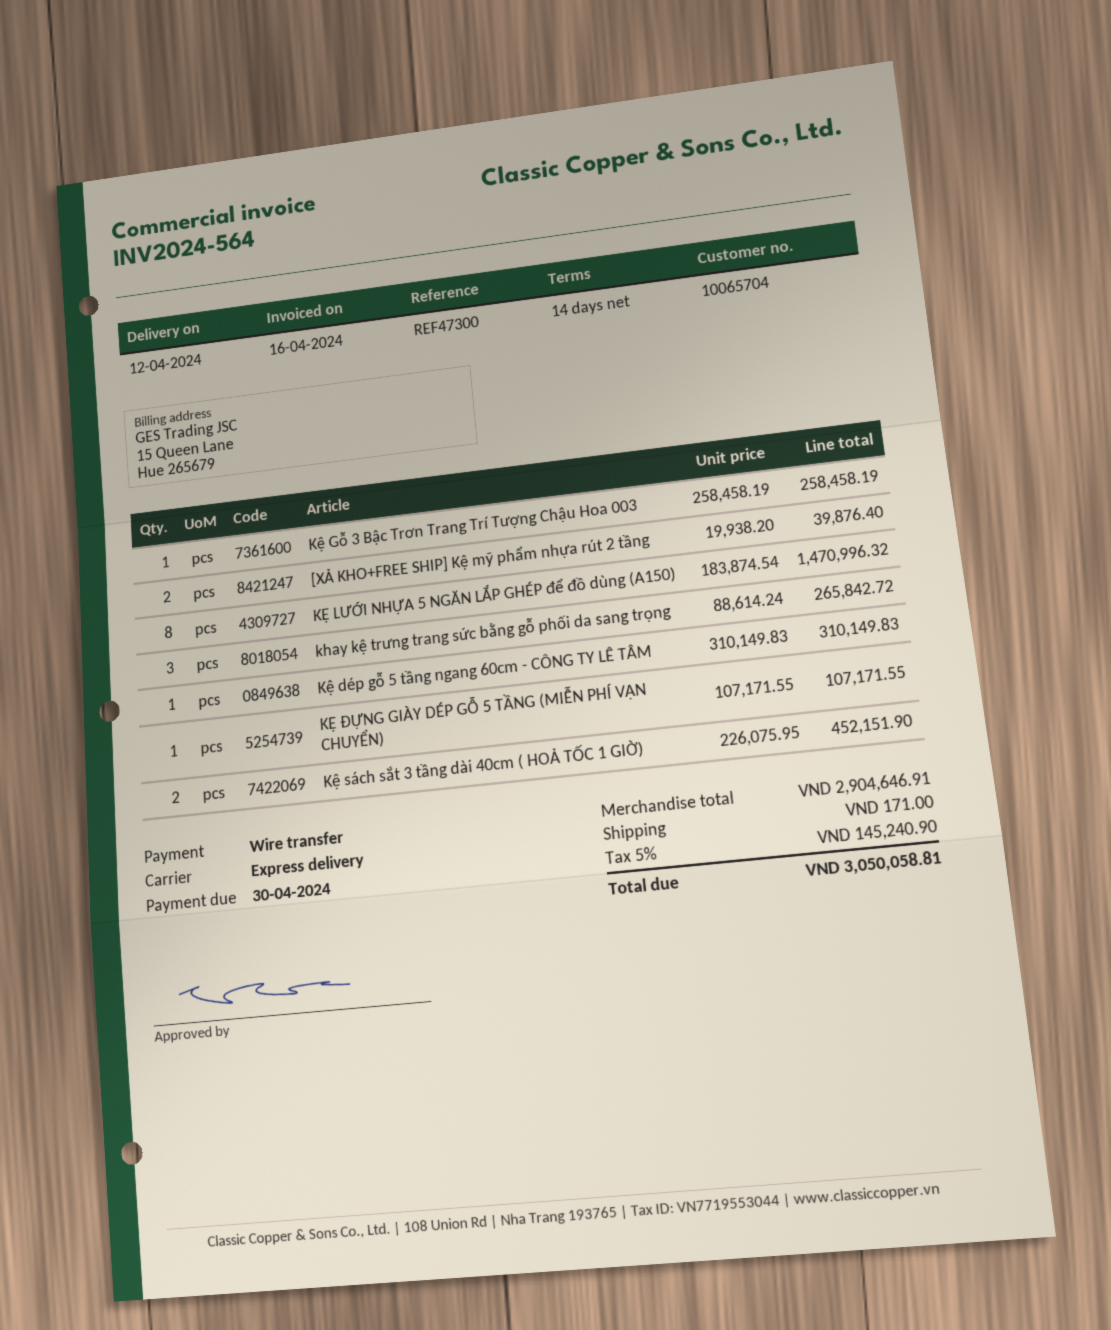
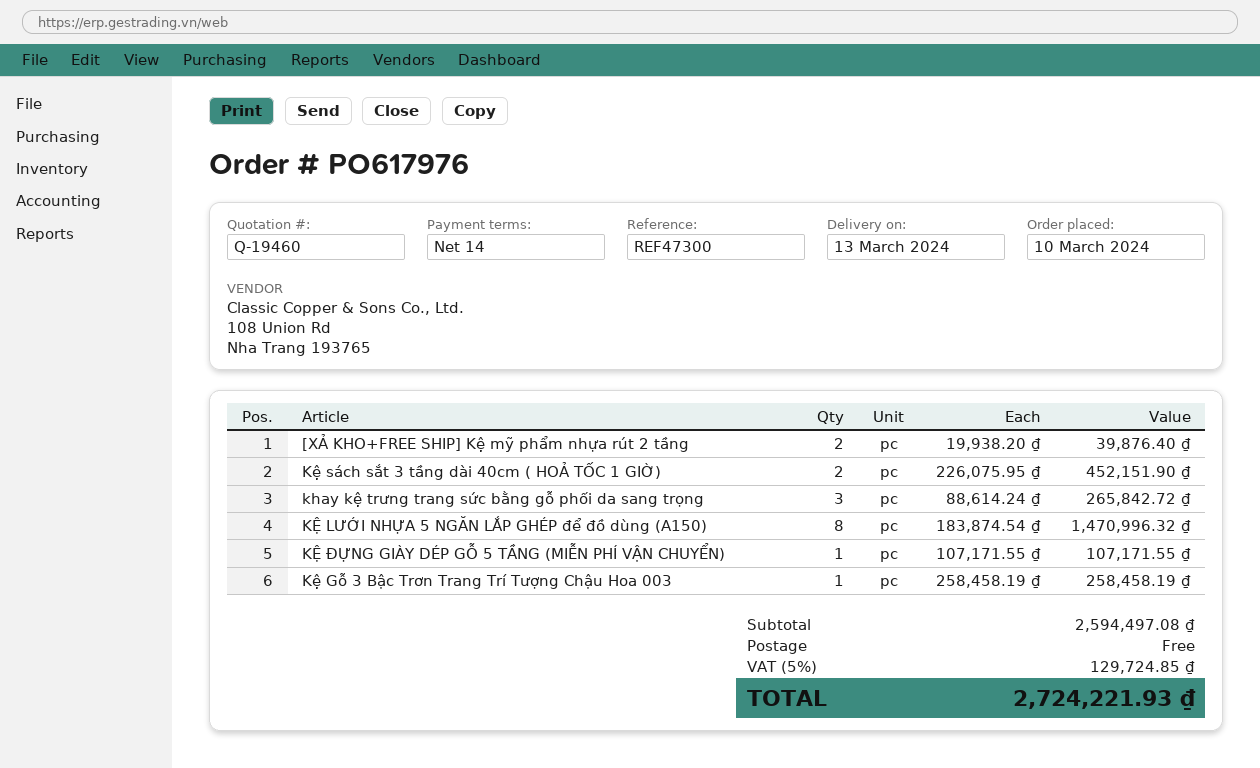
delivery date: 2024-04-12 -> 2024-03-13
Kệ dép gỗ 5 tầng ngang 60cm - CÔNG TY LÊ TÂM: 1 x 310149.83 = 310149.83 -> none
subtotal: 2904646.91 -> 2594497.08
shipping: 171.00 -> 0.00
tax: 5% = 145240.90 -> 5% = 129724.85
total: 3050058.81 -> 2724221.93

